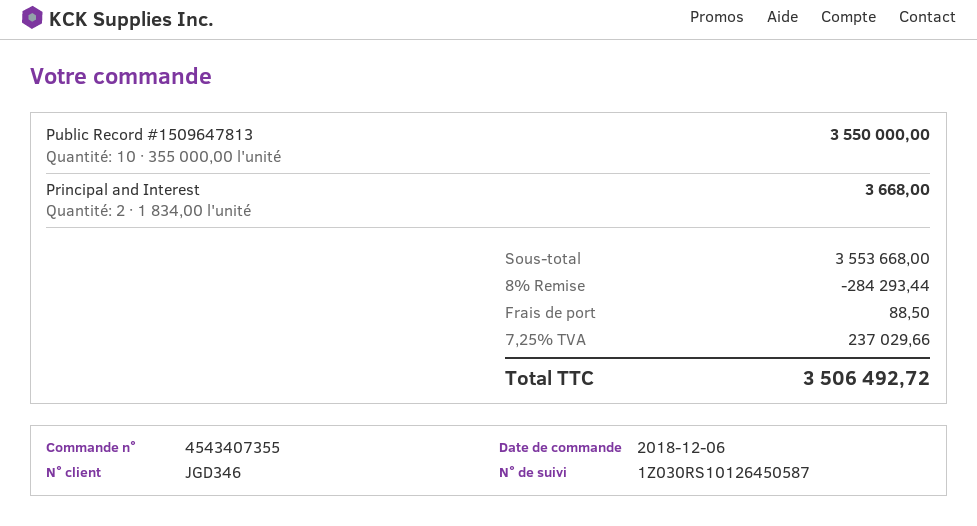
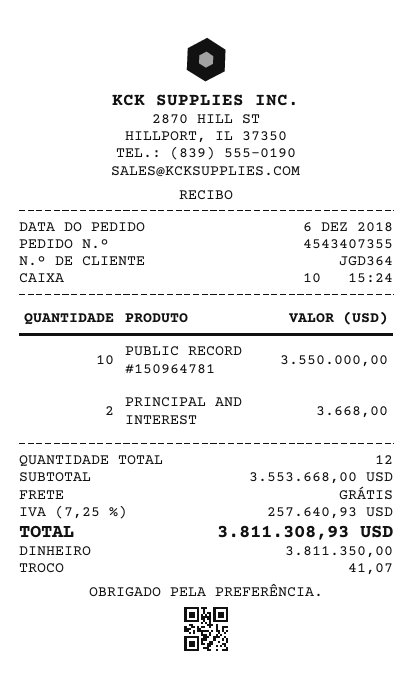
customer number: JGD346 -> JGD364
discount: 8% = 284293.44 -> none
shipping: 88.50 -> 0.00
tax: 7.25% = 237029.66 -> 7.25% = 257640.93
total: 3506492.72 -> 3811308.93

